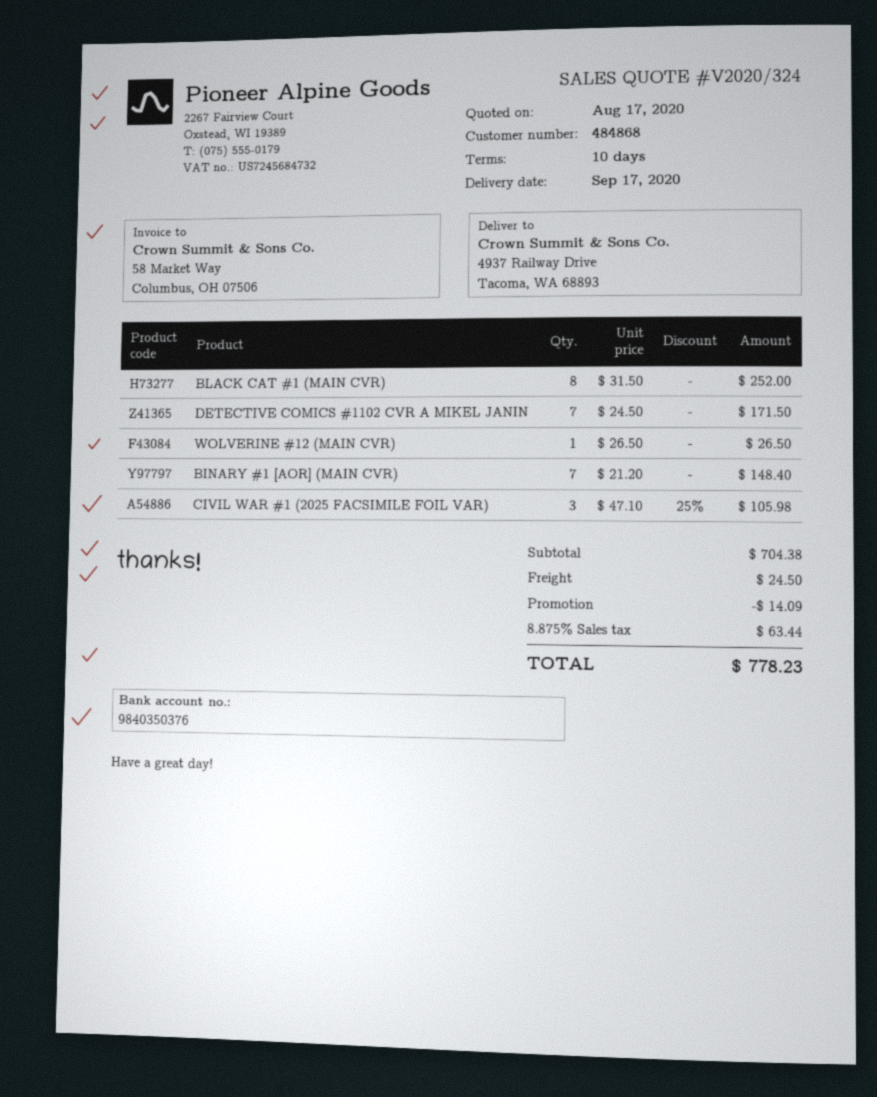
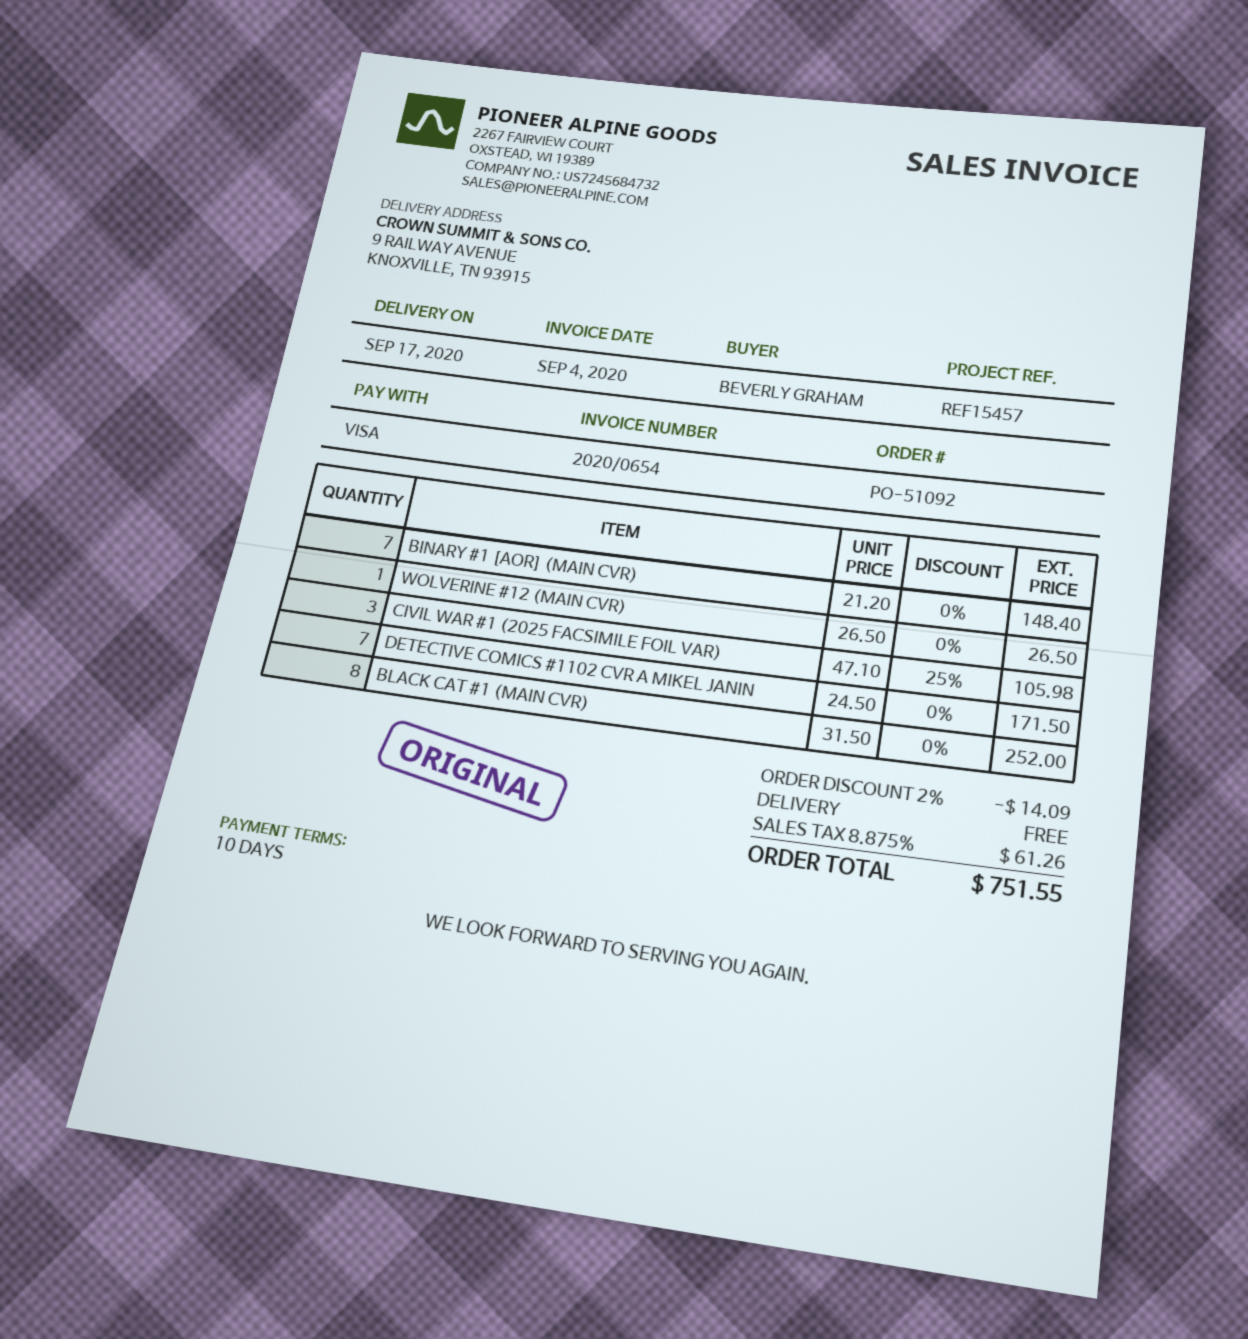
ship to: 4937 Railway Drive, Tacoma, WA 68893 -> 9 RAILWAY AVENUE, KNOXVILLE, TN 93915
shipping: 24.50 -> 0.00
tax: 8.875% = 63.44 -> 8.875% = 61.26
total: 778.23 -> 751.55

